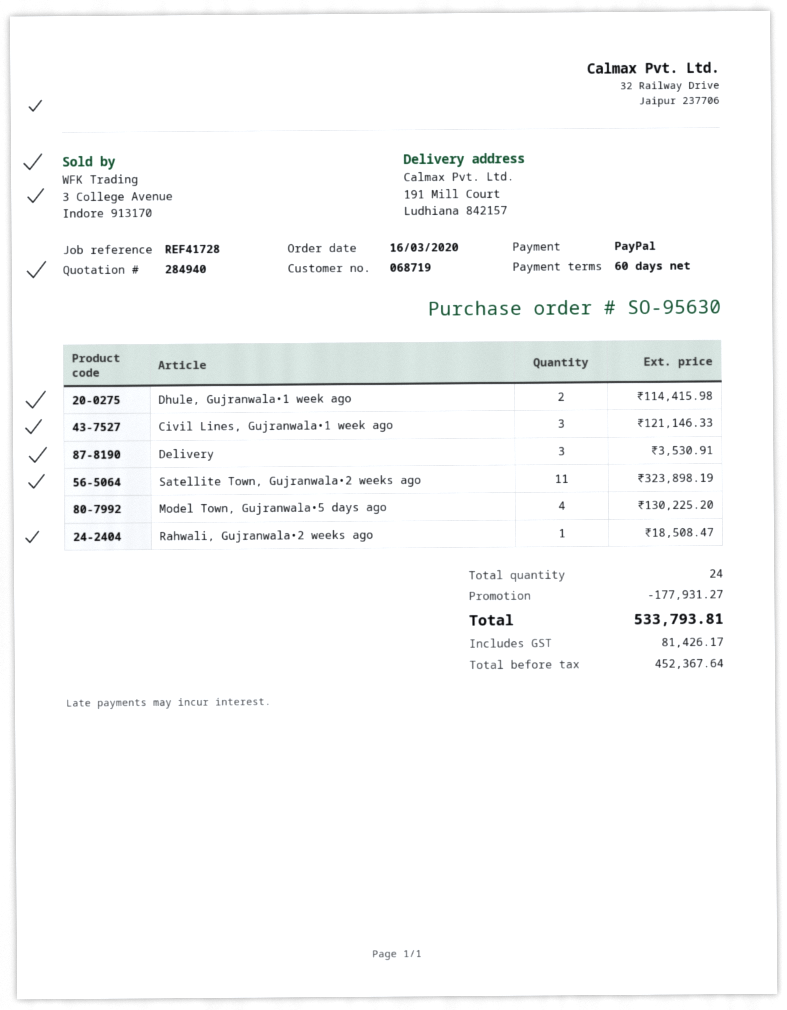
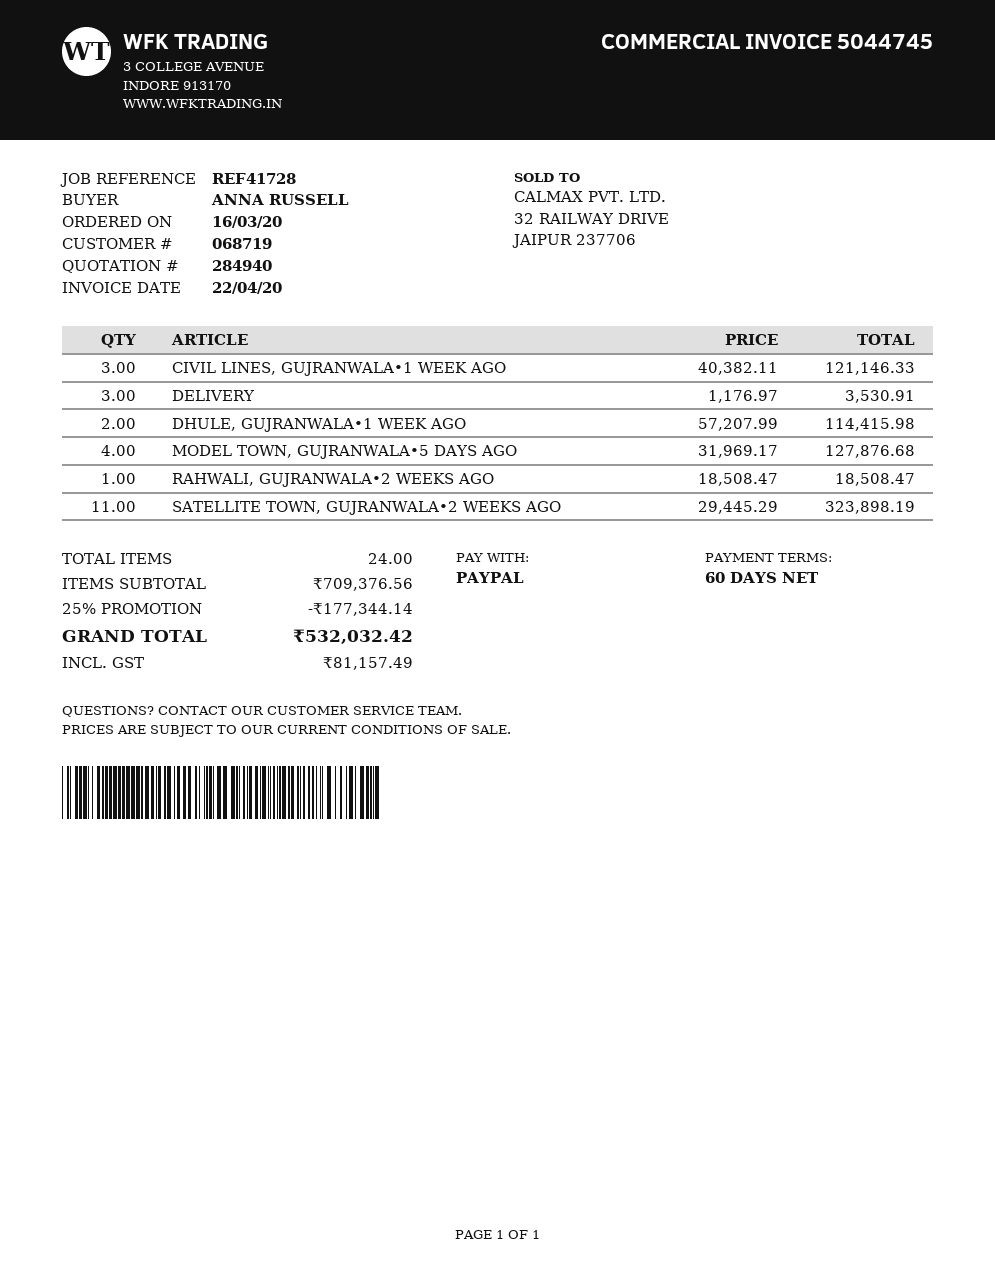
Model Town, Gujranwala•5 days ago: 4 for 130225.20 -> 4 for 127876.68
discount: 177931.27 -> 177344.14
tax: 81426.17 -> 81157.49
total: 533793.81 -> 532032.42

